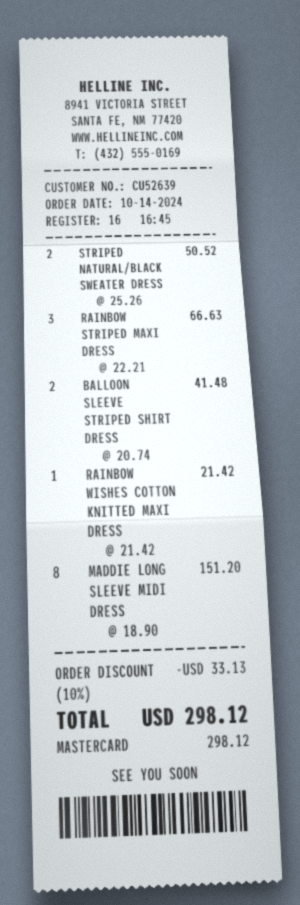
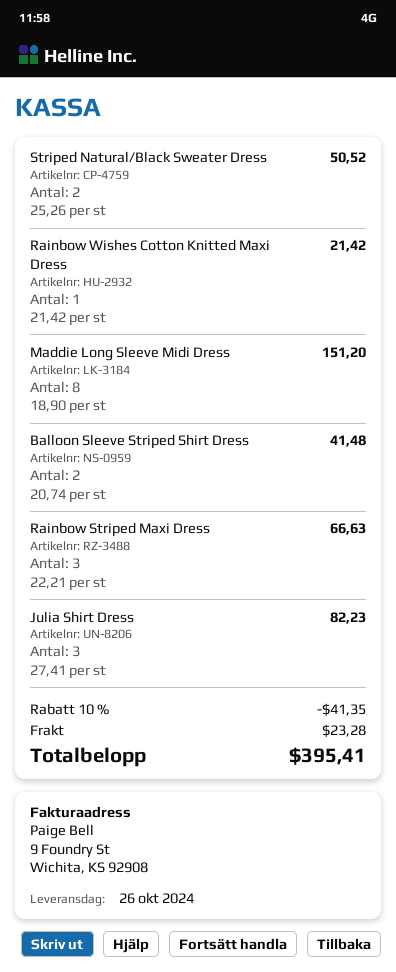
Julia Shirt Dress: none -> 3 x 27.41 = 82.23
discount: 10% = 33.13 -> 10% = 41.35
shipping: none -> 23.28
total: 298.12 -> 395.41

